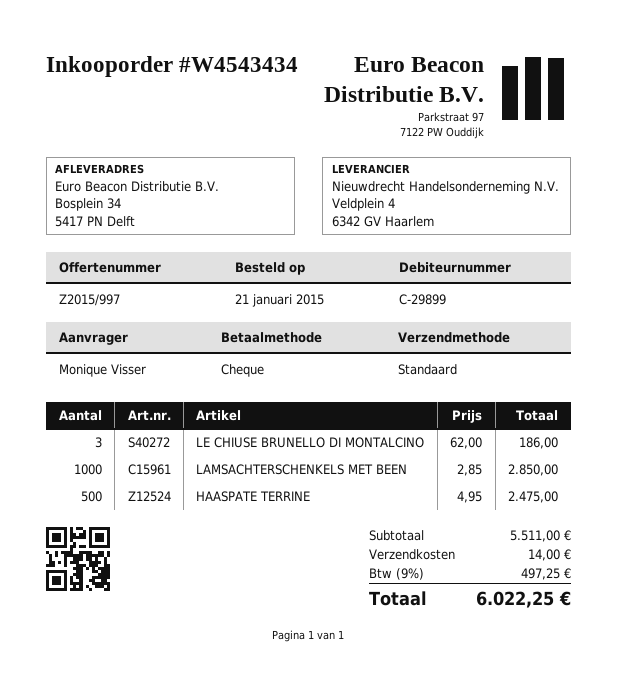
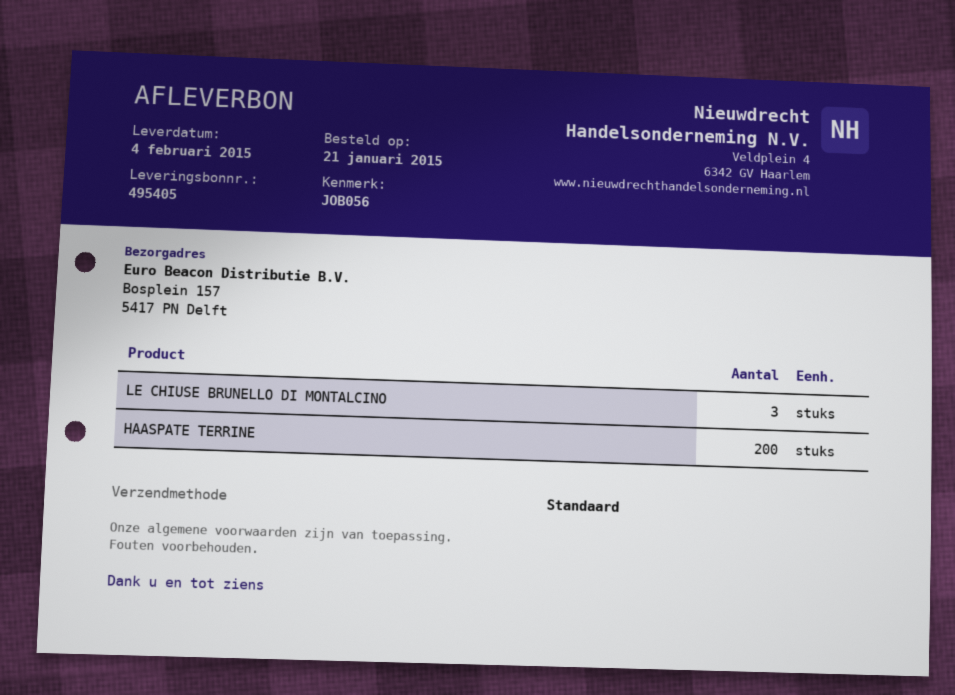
ship to: Bosplein 34, 5417 PN Delft -> Bosplein 157, 5417 PN Delft
LAMSACHTERSCHENKELS MET BEEN: 1000 -> none
HAASPATE TERRINE: 500 -> 200

